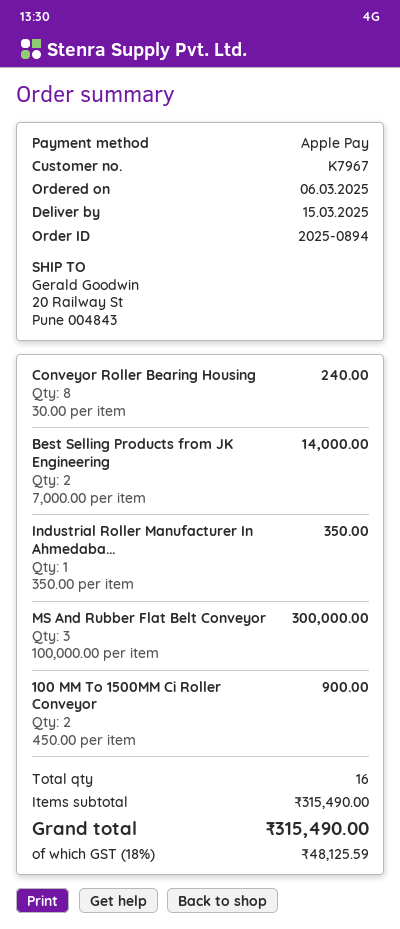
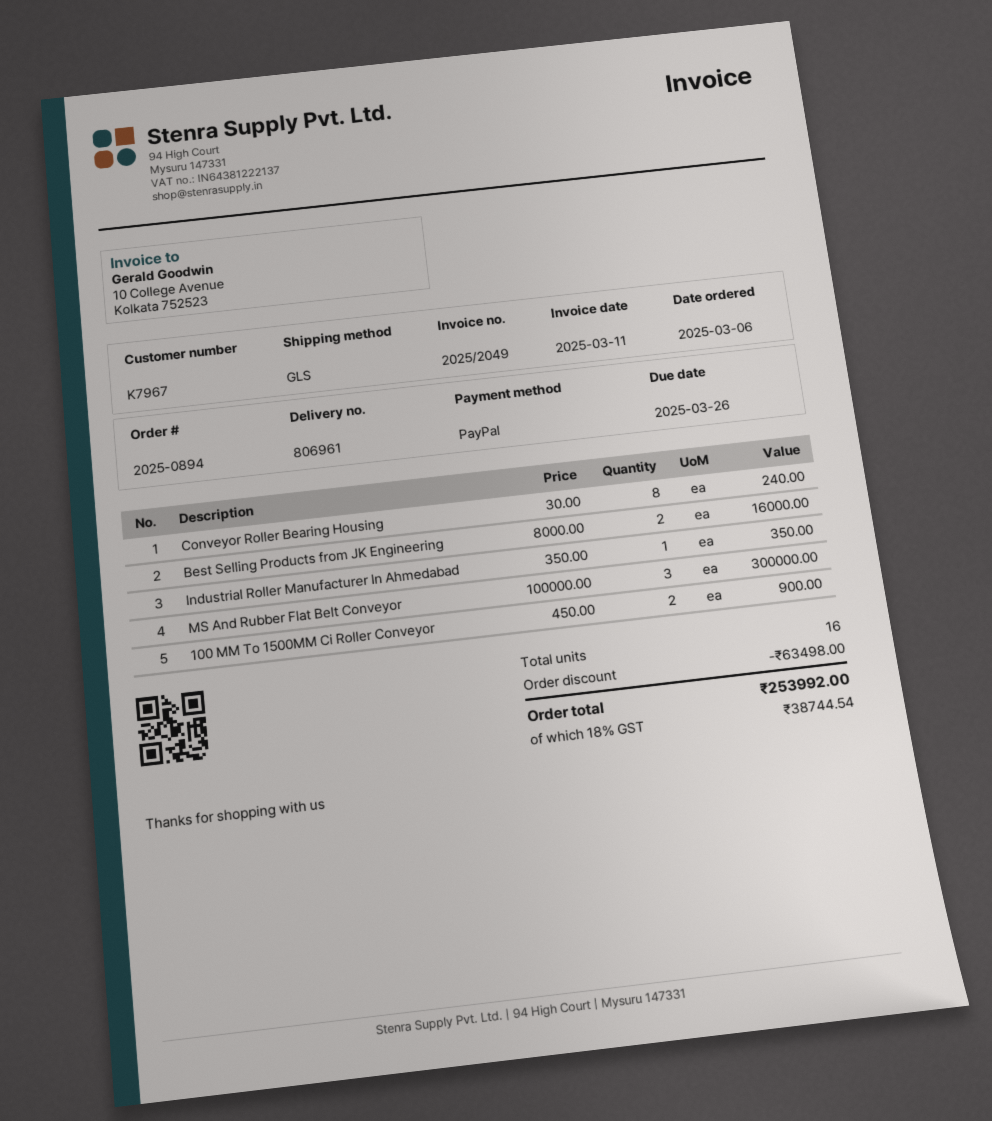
payment method: Apple Pay -> PayPal
Best Selling Products from JK Engineering: 2 x 7000.00 = 14000.00 -> 2 x 8000.00 = 16000.00
discount: none -> 63498.00
tax: 18% = 48125.59 -> 18% = 38744.54
total: 315490.00 -> 253992.00

